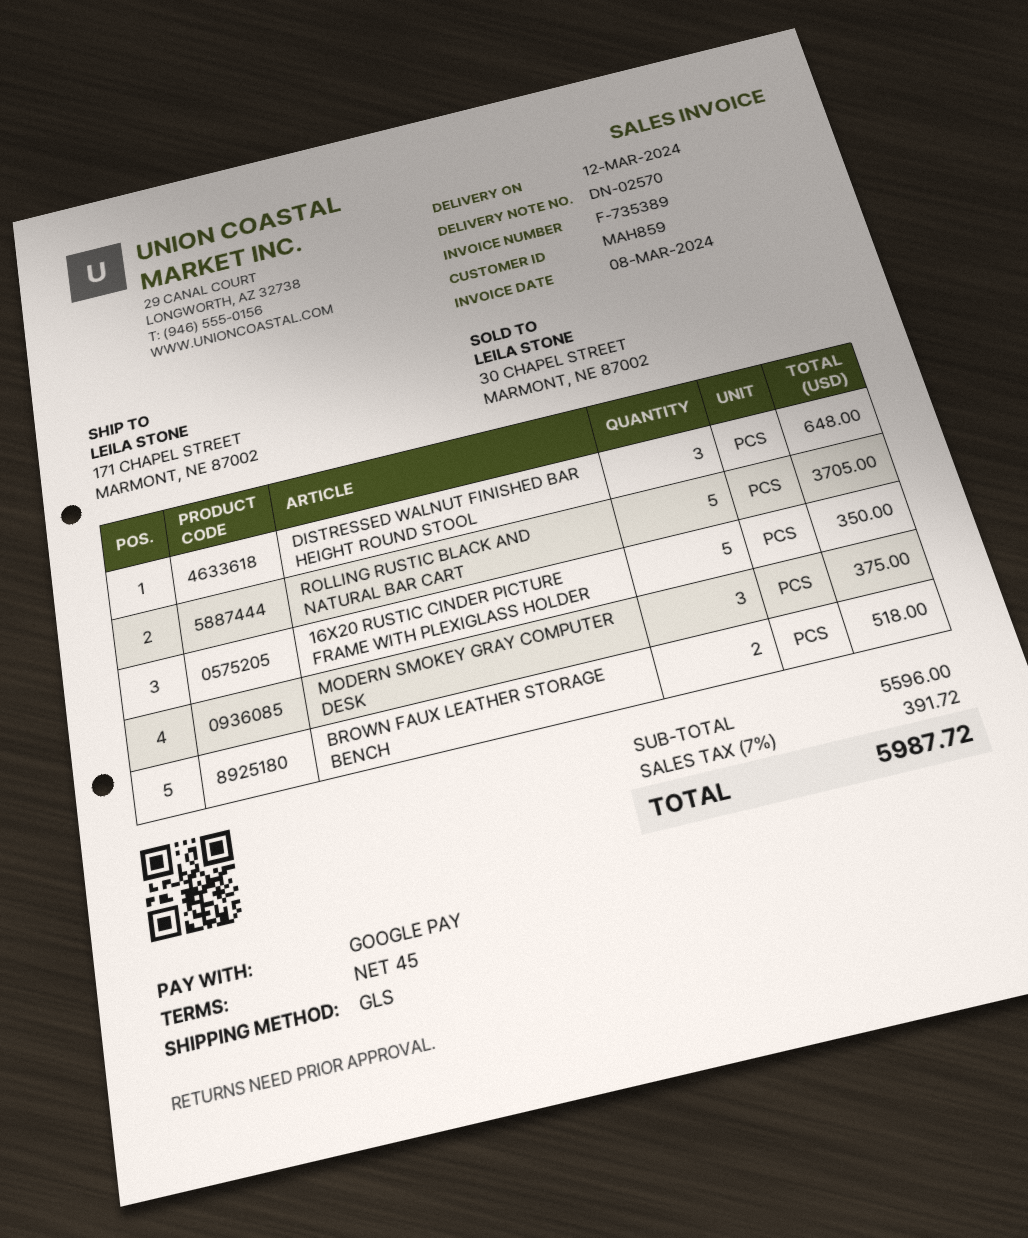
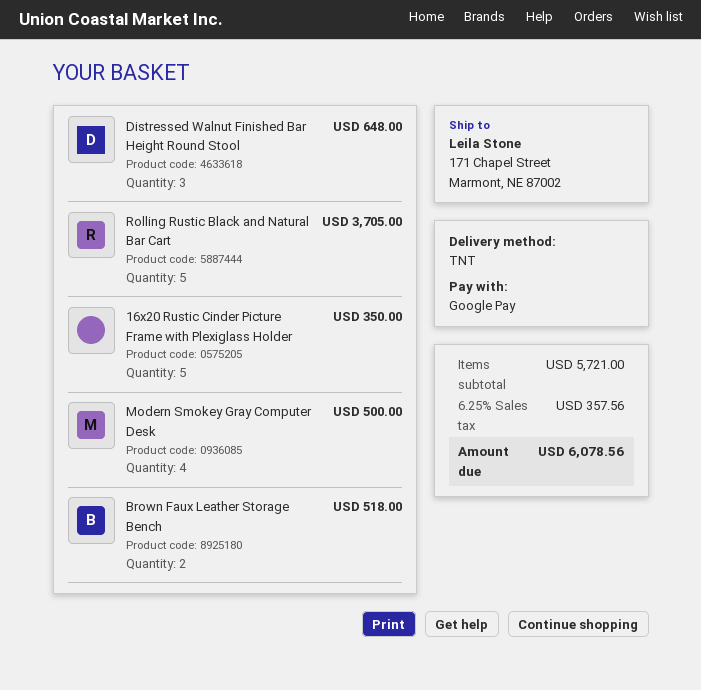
shipping method: GLS -> TNT
MODERN SMOKEY GRAY COMPUTER DESK: 3 for 375.00 -> 4 for 500.00
subtotal: 5596.00 -> 5721.00
tax: 7% = 391.72 -> 6.25% = 357.56
total: 5987.72 -> 6078.56

